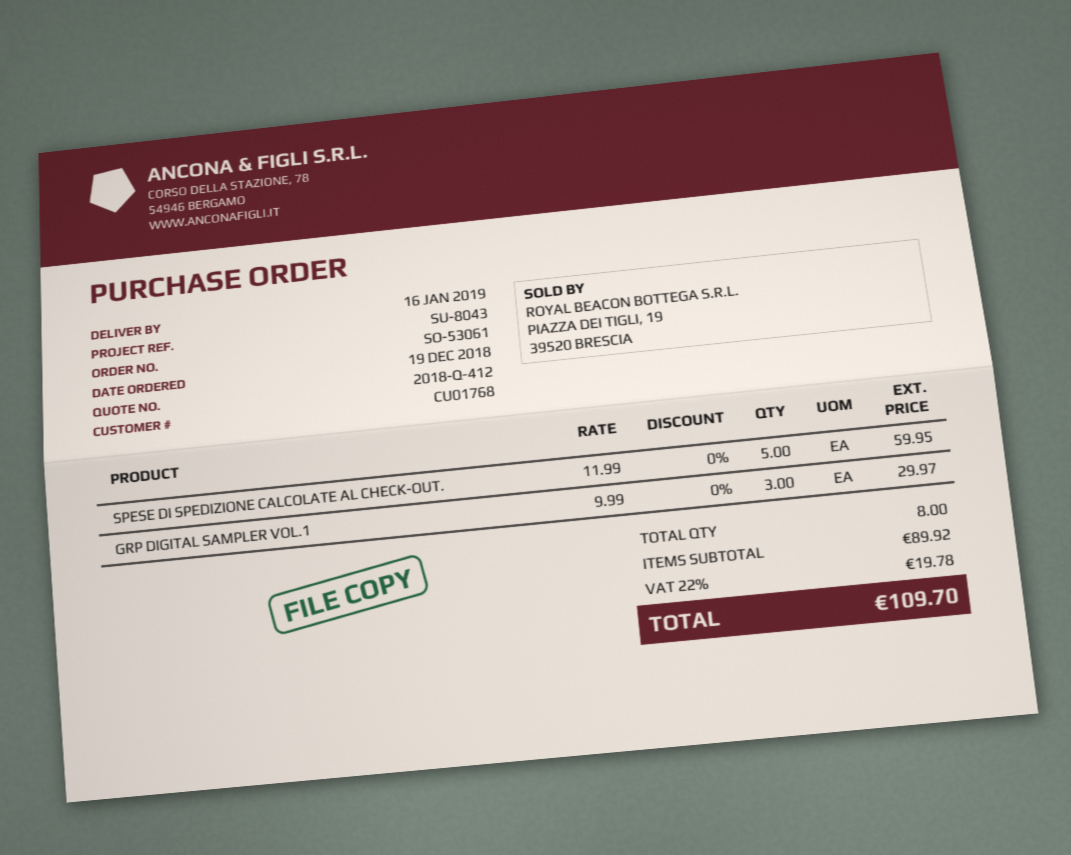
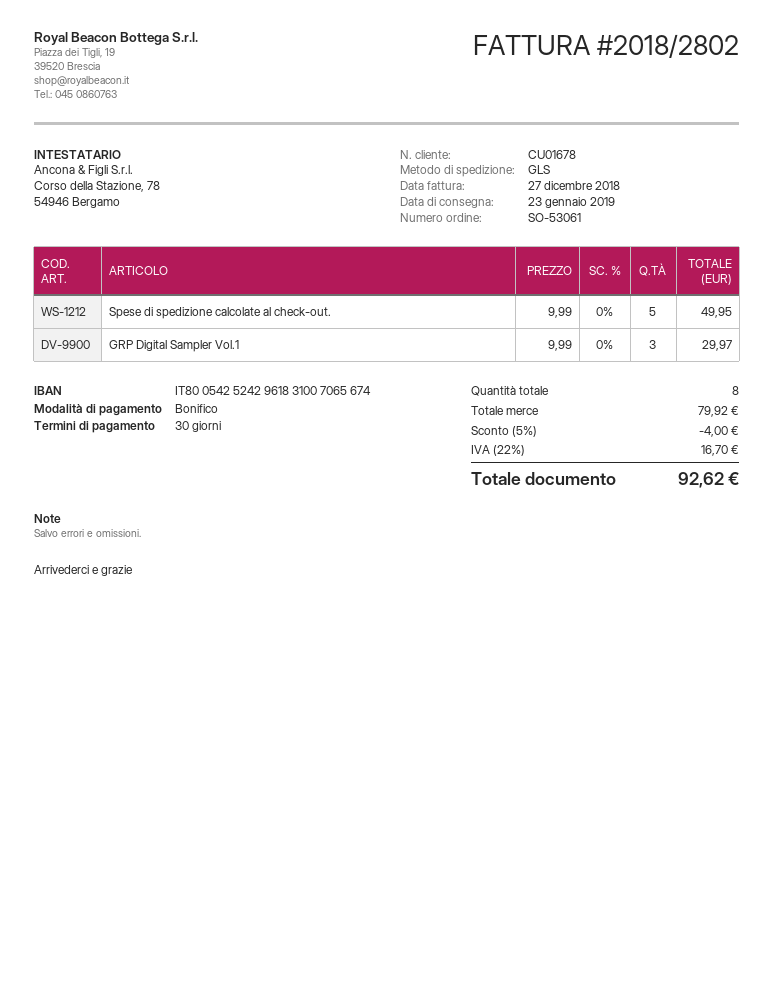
delivery date: 2019-01-16 -> 2019-01-23
customer number: CU01768 -> CU01678
SPESE DI SPEDIZIONE CALCOLATE AL CHECK-OUT.: 5 x 11.99 = 59.95 -> 5 x 9.99 = 49.95
subtotal: 89.92 -> 79.92
discount: none -> 5% = 4.00
tax: 22% = 19.78 -> 22% = 16.70
total: 109.70 -> 92.62

